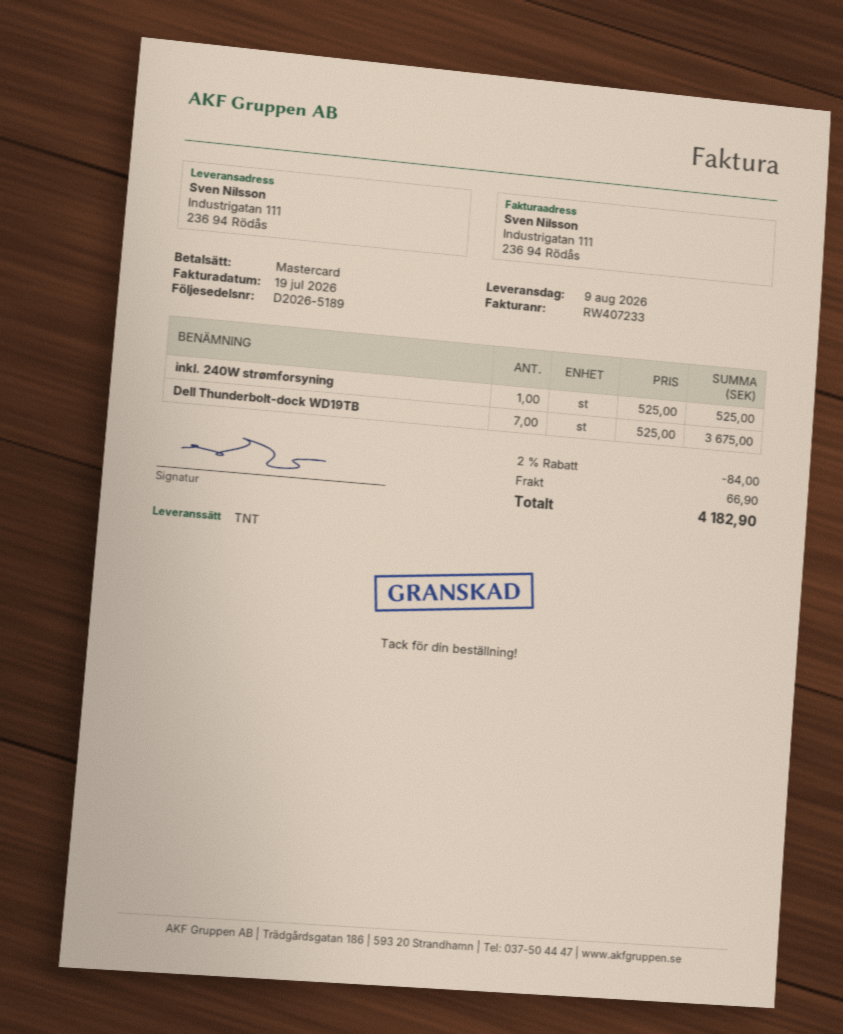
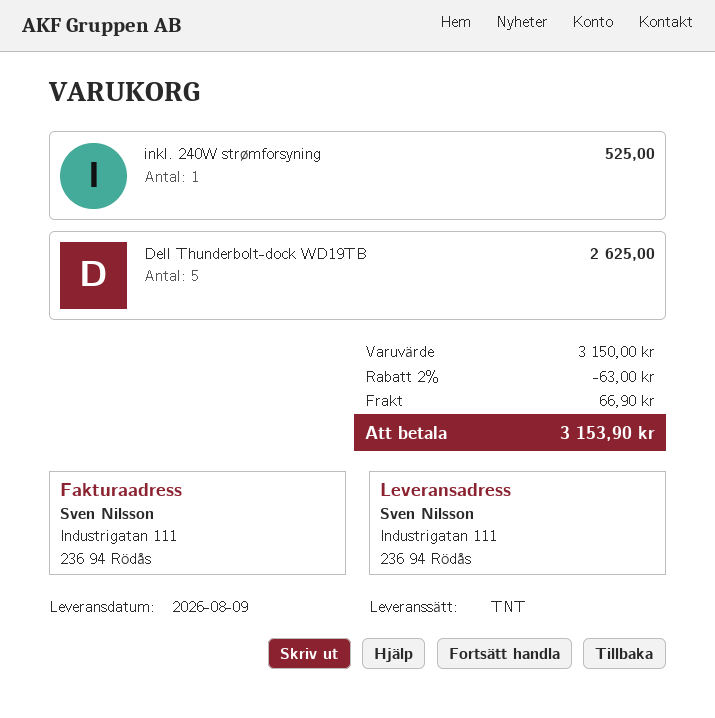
Dell Thunderbolt-dock WD19TB: 7 for 3675.00 -> 5 for 2625.00
discount: 2% = 84.00 -> 2% = 63.00
total: 4182.90 -> 3153.90

